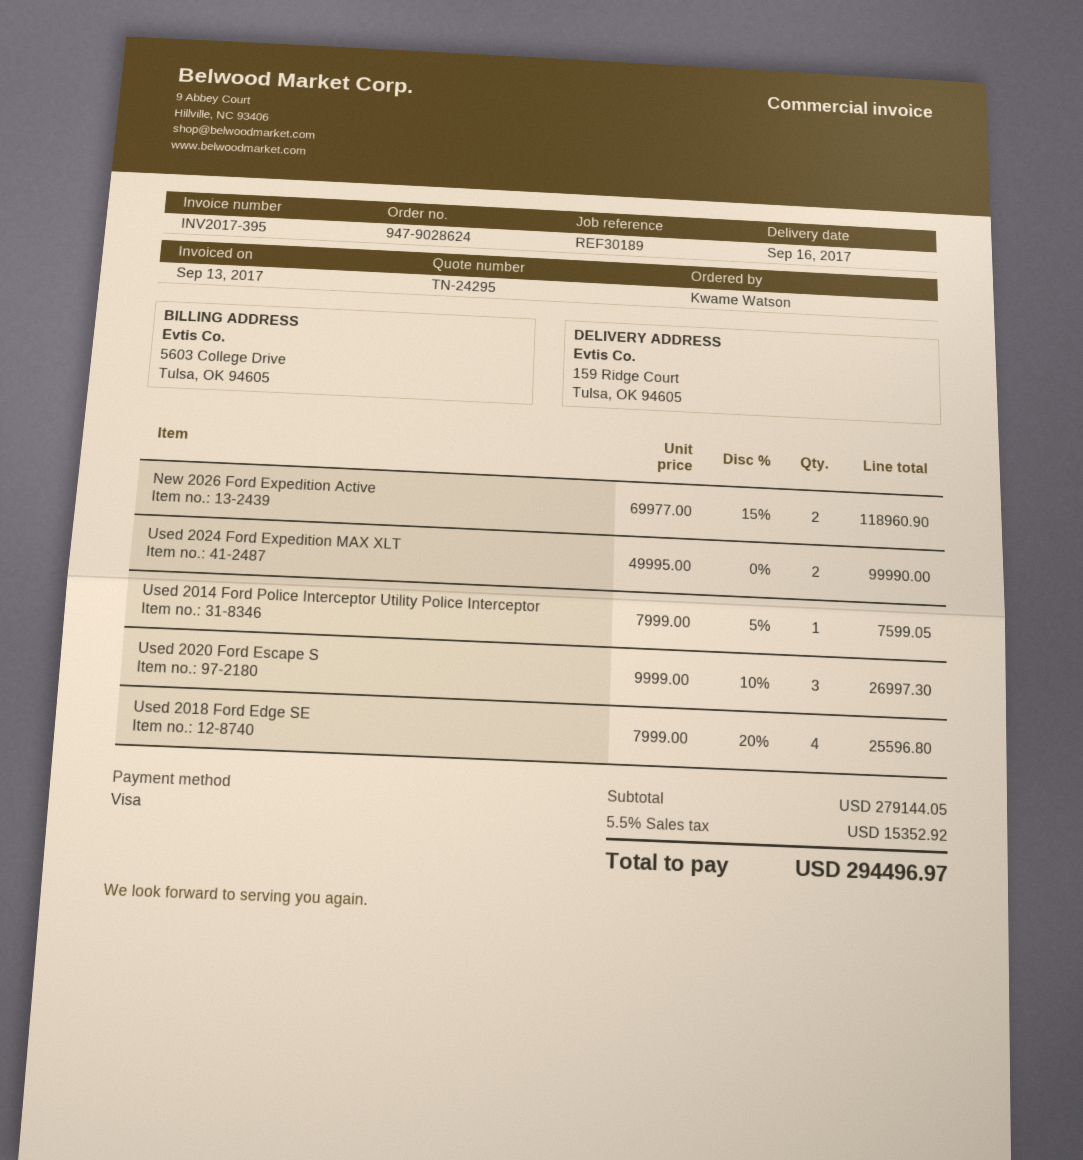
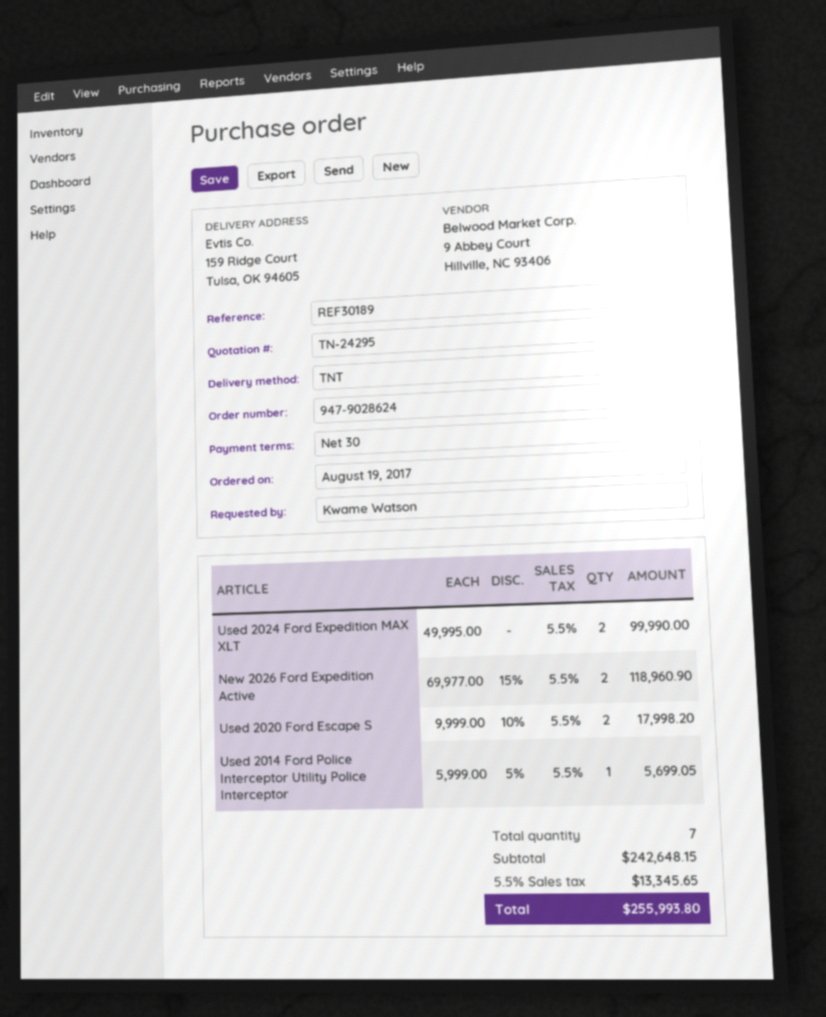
Used 2014 Ford Police Interceptor Utility Police Interceptor: 1 x 7999.00 - 5% = 7599.05 -> 1 x 5999.00 - 5% = 5699.05
Used 2020 Ford Escape S: 3 x 9999.00 - 10% = 26997.30 -> 2 x 9999.00 - 10% = 17998.20
Used 2018 Ford Edge SE: 4 x 7999.00 - 20% = 25596.80 -> none
subtotal: 279144.05 -> 242648.15
tax: 5.5% = 15352.92 -> 5.5% = 13345.65
total: 294496.97 -> 255993.80

